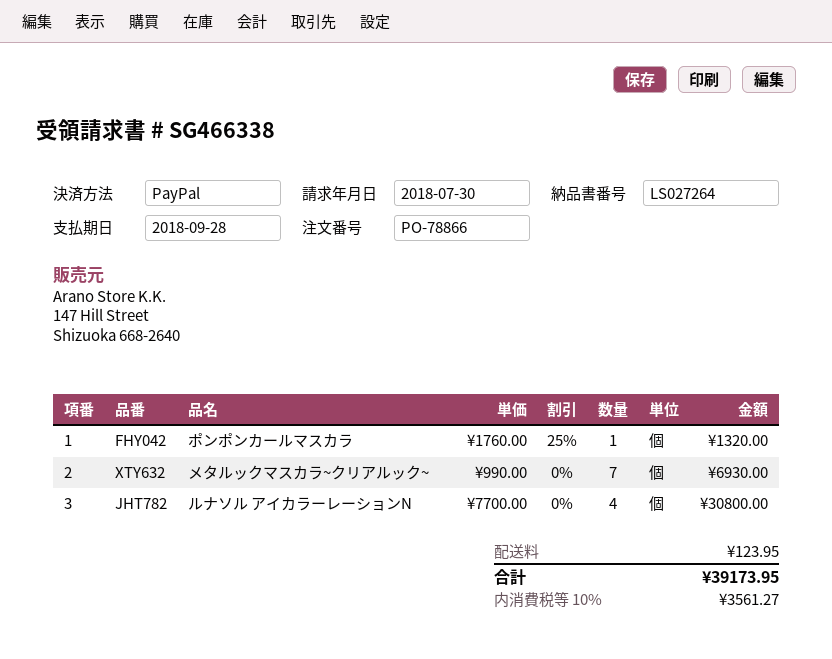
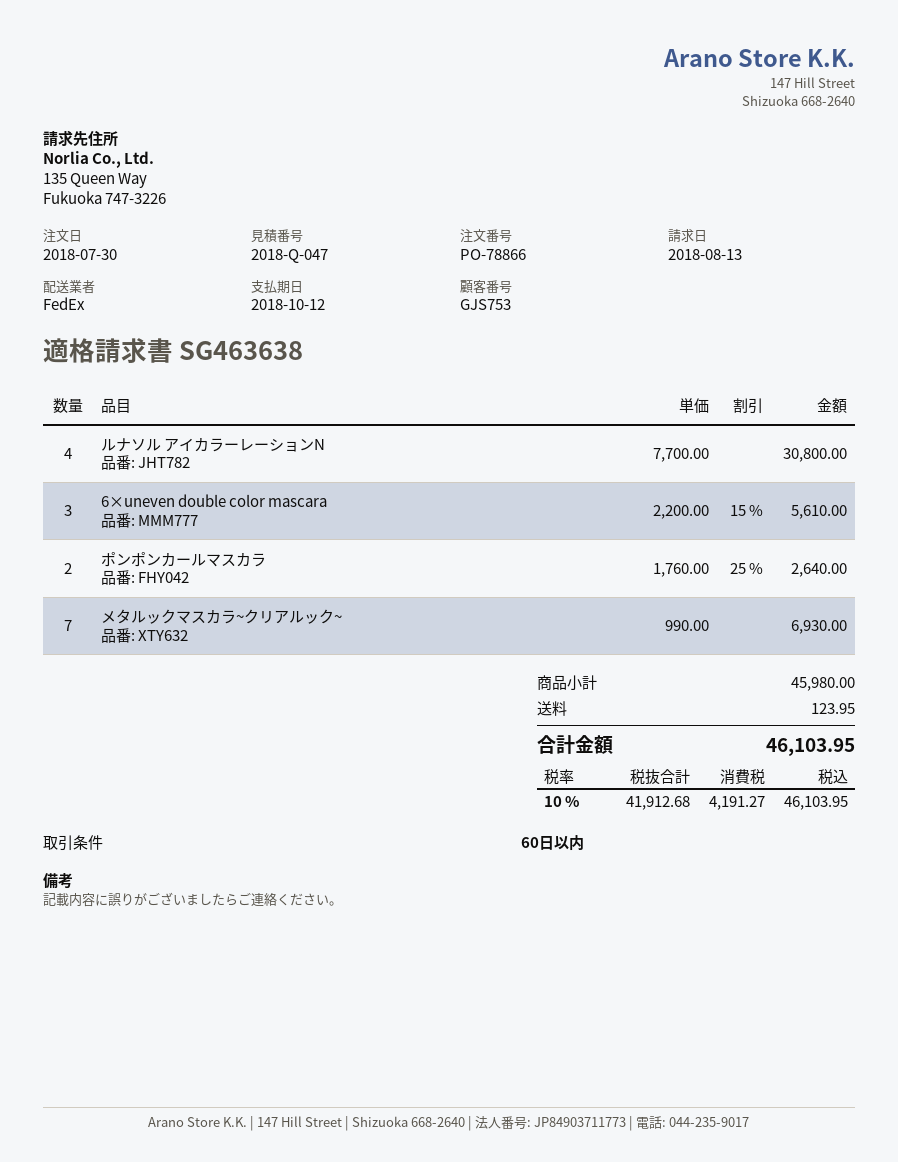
invoice number: SG466338 -> SG463638
invoice date: 2018-07-30 -> 2018-08-13
due date: 2018-09-28 -> 2018-10-12
ポンポンカールマスカラ: 1 x 1760.00 - 25% = 1320.00 -> 2 x 1760.00 - 25% = 2640.00
6×uneven double color mascara: none -> 3 x 2200.00 - 15% = 5610.00
tax: 10% = 3561.27 -> 10% = 4191.27
total: 39173.95 -> 46103.95

